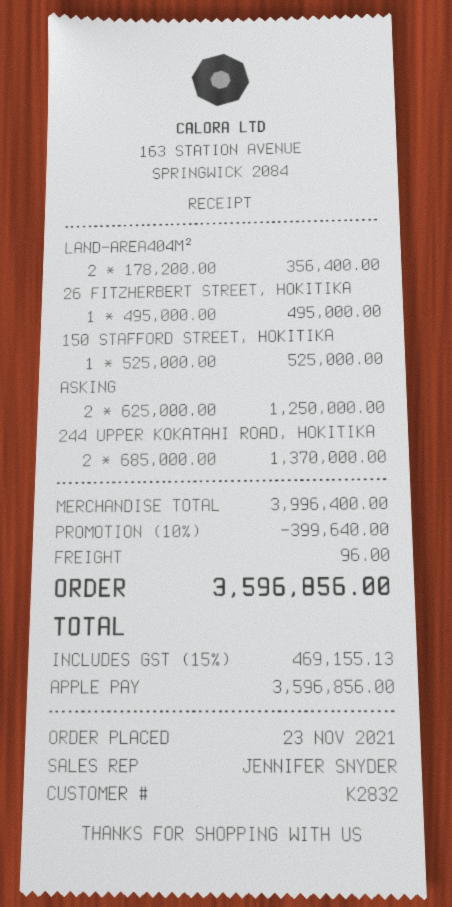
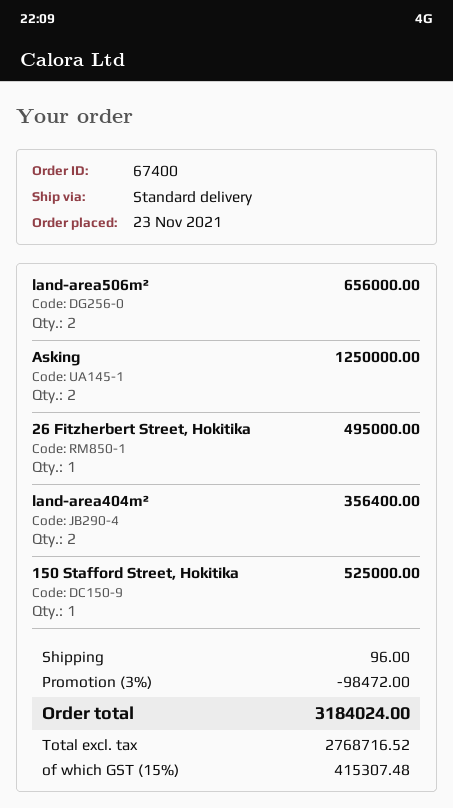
244 UPPER KOKATAHI ROAD, HOKITIKA: 2 for 1370000.00 -> none
land-area506m²: none -> 2 for 656000.00
discount: 10% = 399640.00 -> 3% = 98472.00
tax: 15% = 469155.13 -> 15% = 415307.48
total: 3596856.00 -> 3184024.00

